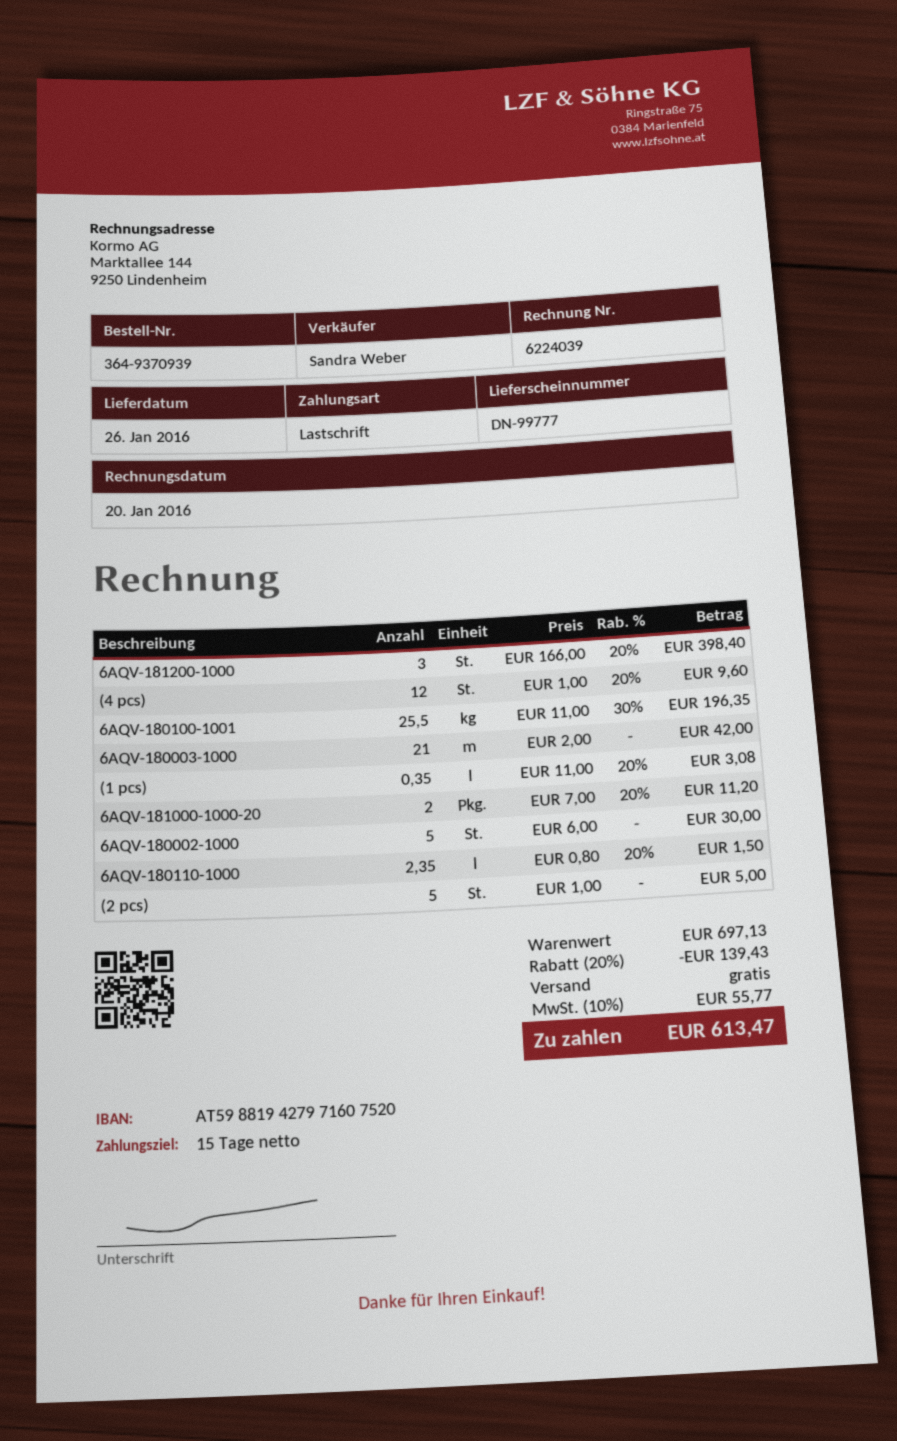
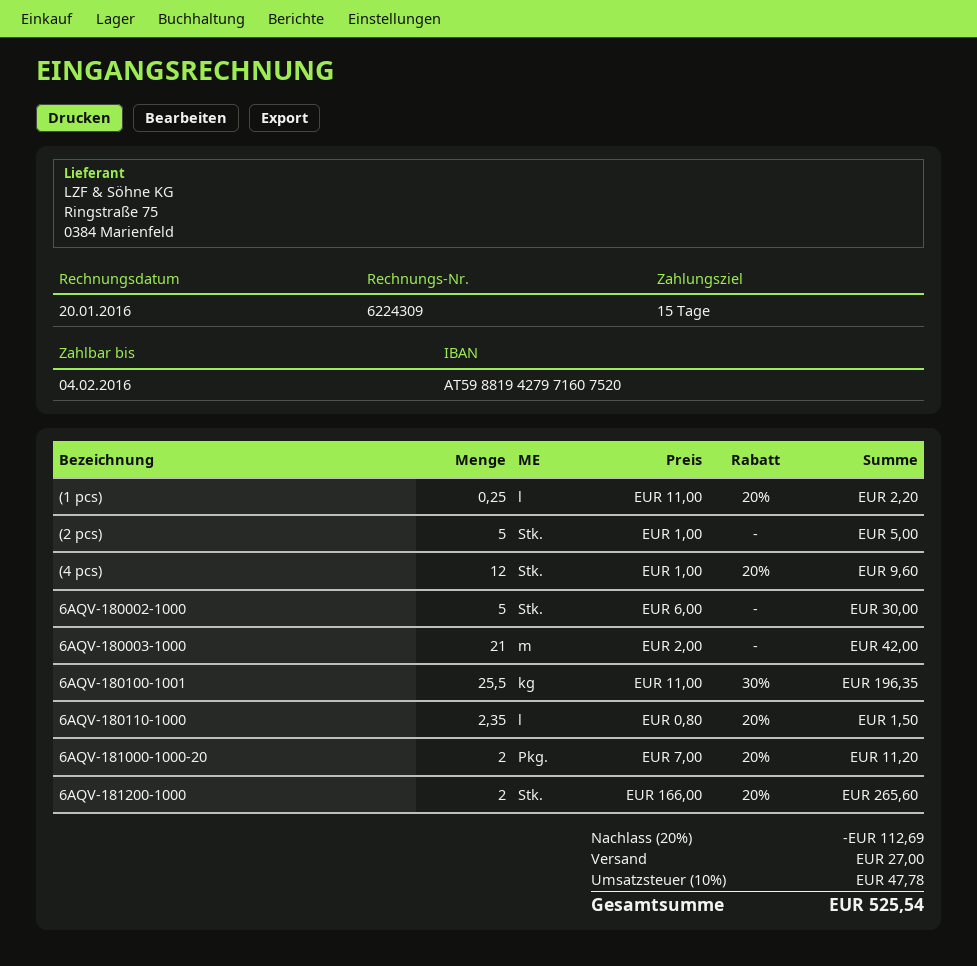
invoice number: 6224039 -> 6224309
6AQV-181200-1000: 3 x 166.00 - 20% = 398.40 -> 2 x 166.00 - 20% = 265.60
(1 pcs): 0.35 x 11.00 - 20% = 3.08 -> 0.25 x 11.00 - 20% = 2.20
discount: 20% = 139.43 -> 20% = 112.69
shipping: 0.00 -> 27.00
tax: 10% = 55.77 -> 10% = 47.78
total: 613.47 -> 525.54

